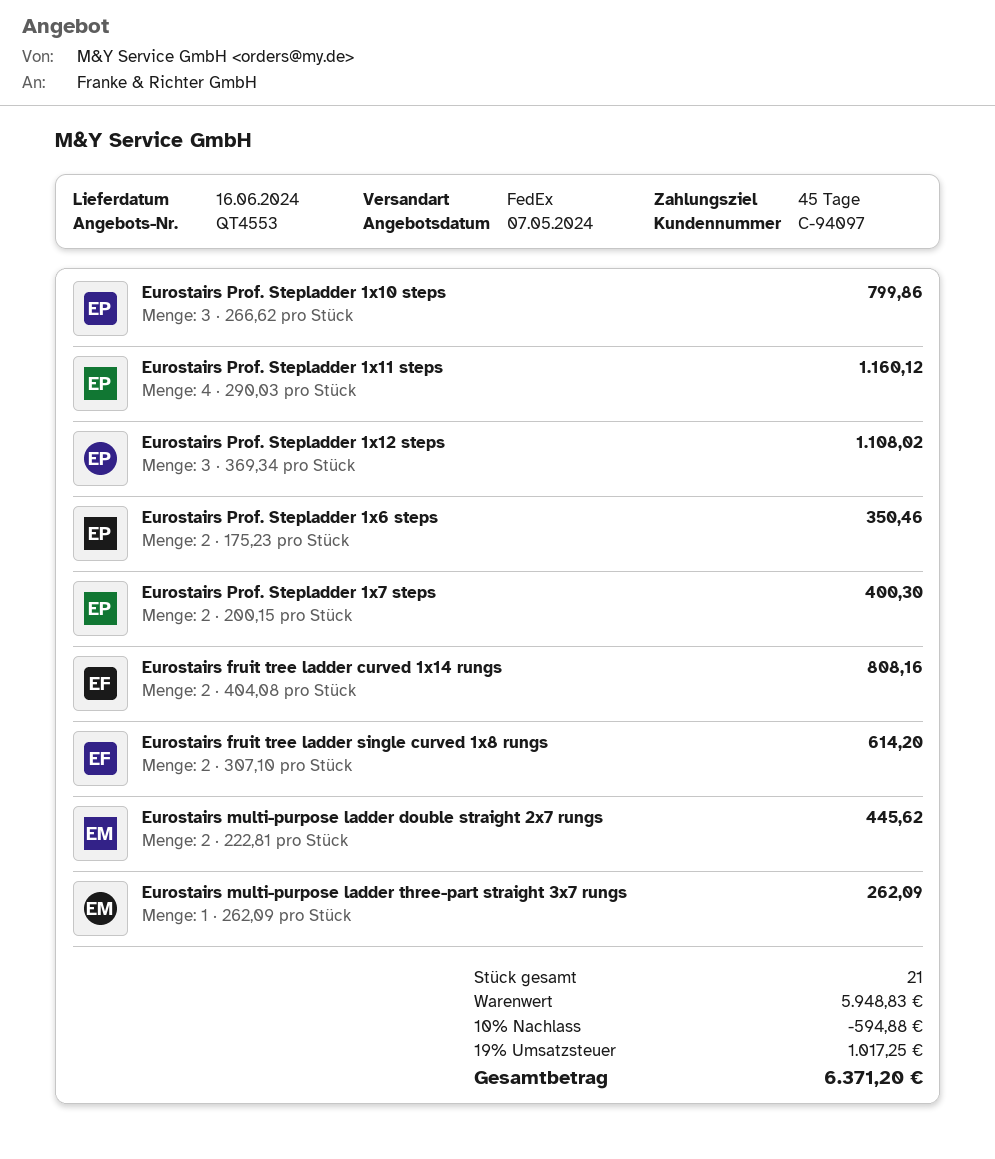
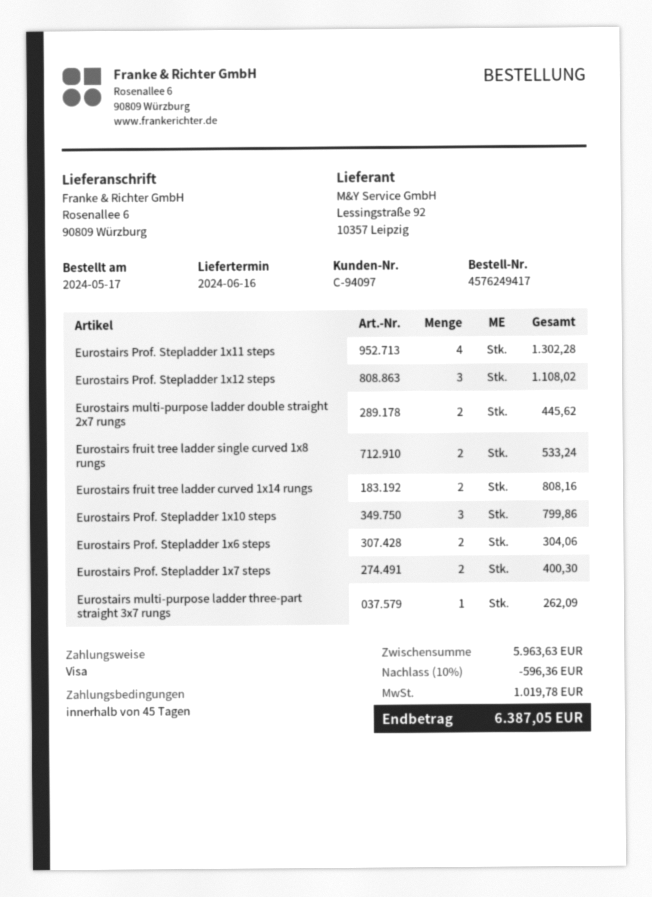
Eurostairs Prof. Stepladder 1x11 steps: 4 for 1160.12 -> 4 for 1302.28
Eurostairs Prof. Stepladder 1x6 steps: 2 for 350.46 -> 2 for 304.06
Eurostairs fruit tree ladder single curved 1x8 rungs: 2 for 614.20 -> 2 for 533.24
subtotal: 5948.83 -> 5963.63
discount: 10% = 594.88 -> 10% = 596.36
tax: 1017.25 -> 1019.78
total: 6371.20 -> 6387.05

